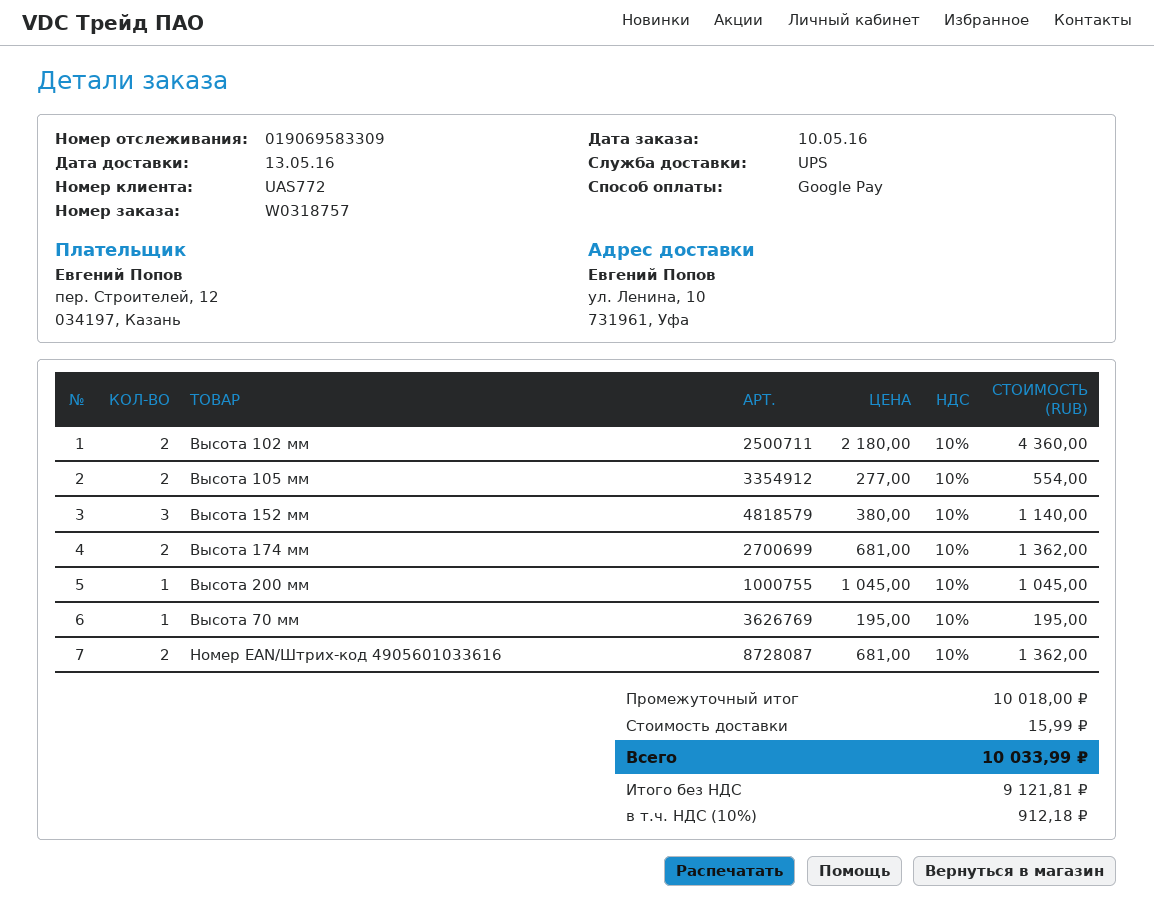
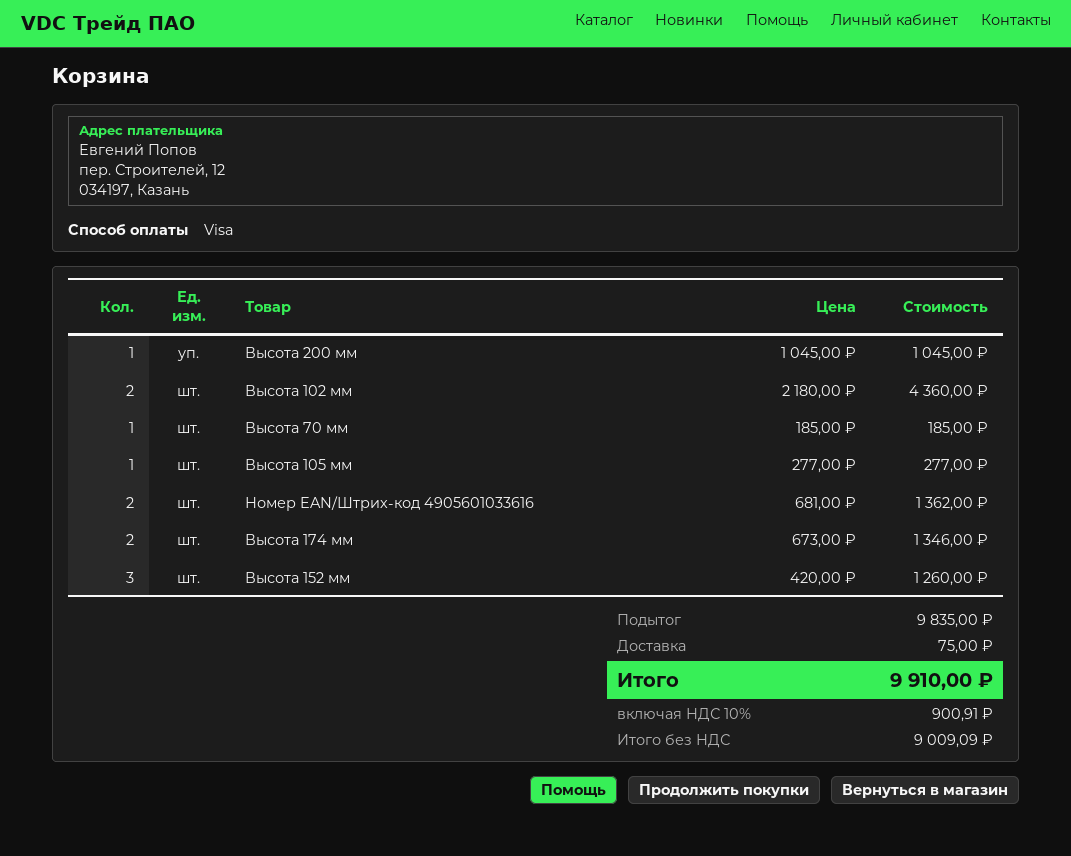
payment method: Google Pay -> Visa
Высота 105 мм: 2 x 277.00 = 554.00 -> 1 x 277.00 = 277.00
Высота 152 мм: 3 x 380.00 = 1140.00 -> 3 x 420.00 = 1260.00
Высота 174 мм: 2 x 681.00 = 1362.00 -> 2 x 673.00 = 1346.00
Высота 70 мм: 1 x 195.00 = 195.00 -> 1 x 185.00 = 185.00
subtotal: 10018.00 -> 9835.00
shipping: 15.99 -> 75.00
net: 9121.81 -> 9009.09
tax: 10% = 912.18 -> 10% = 900.91
total: 10033.99 -> 9910.00

